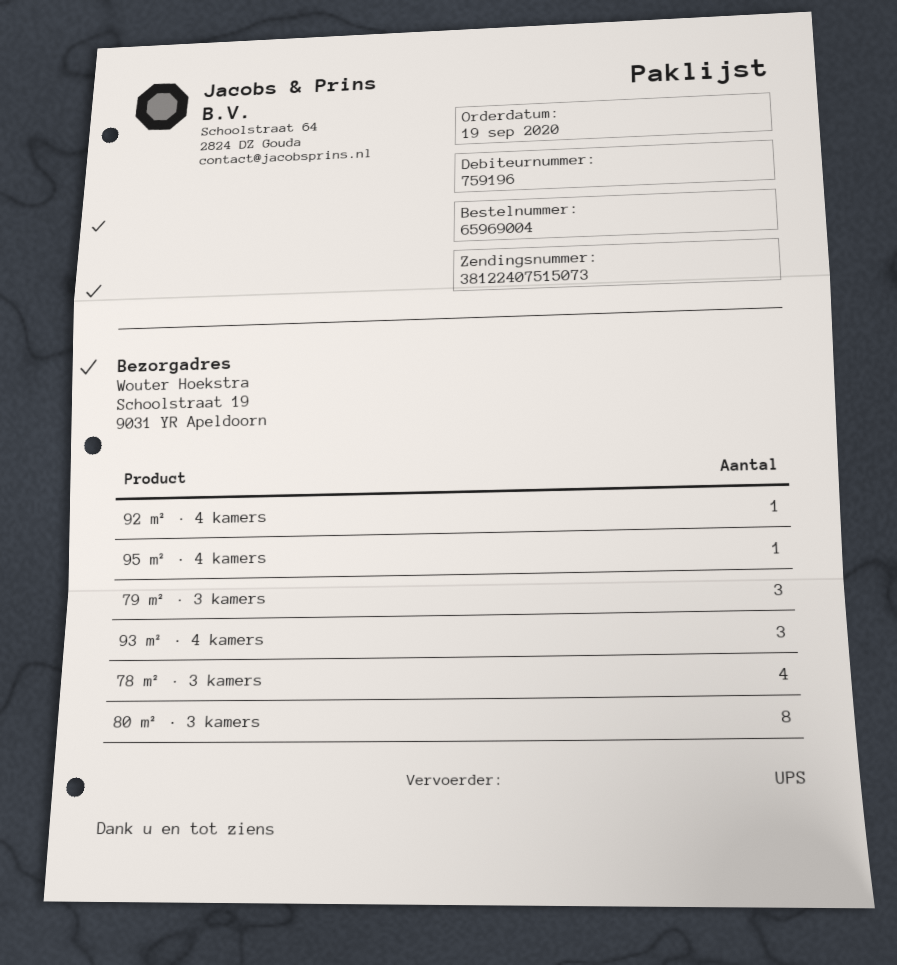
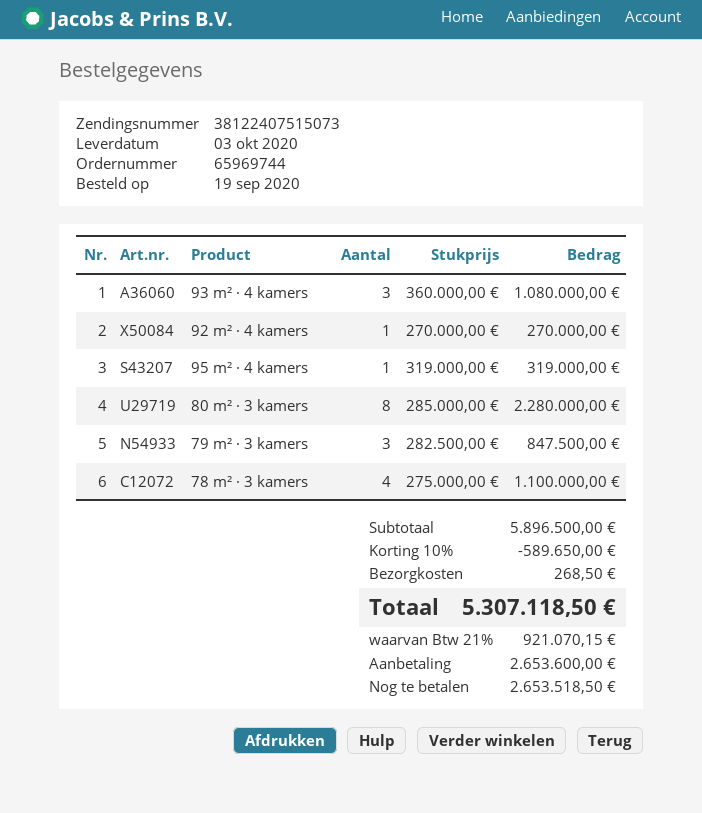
order number: 65969004 -> 65969744

